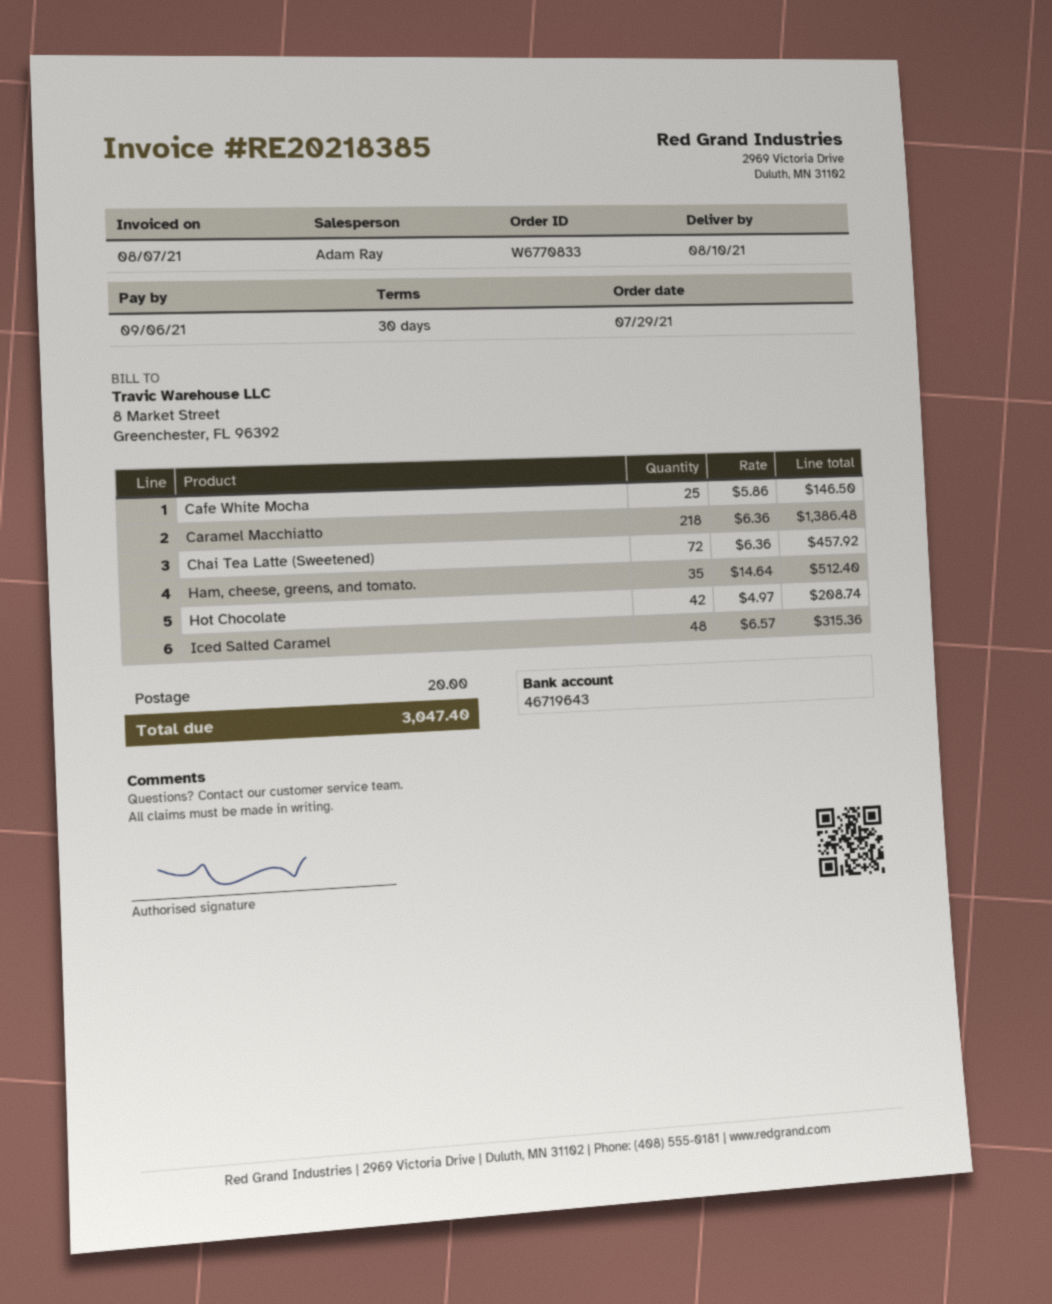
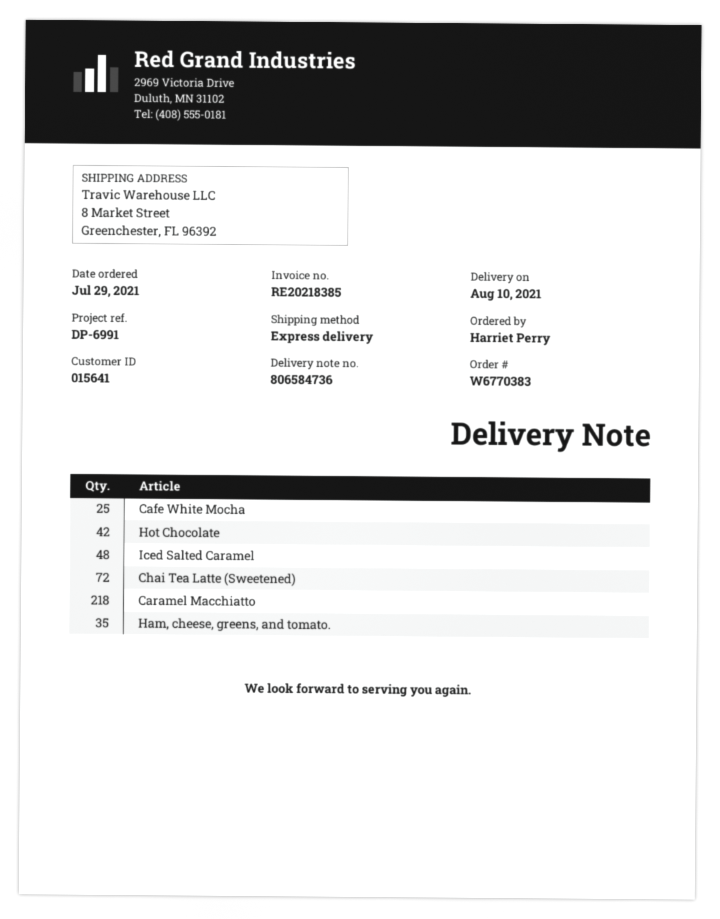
order number: W6770833 -> W6770383

